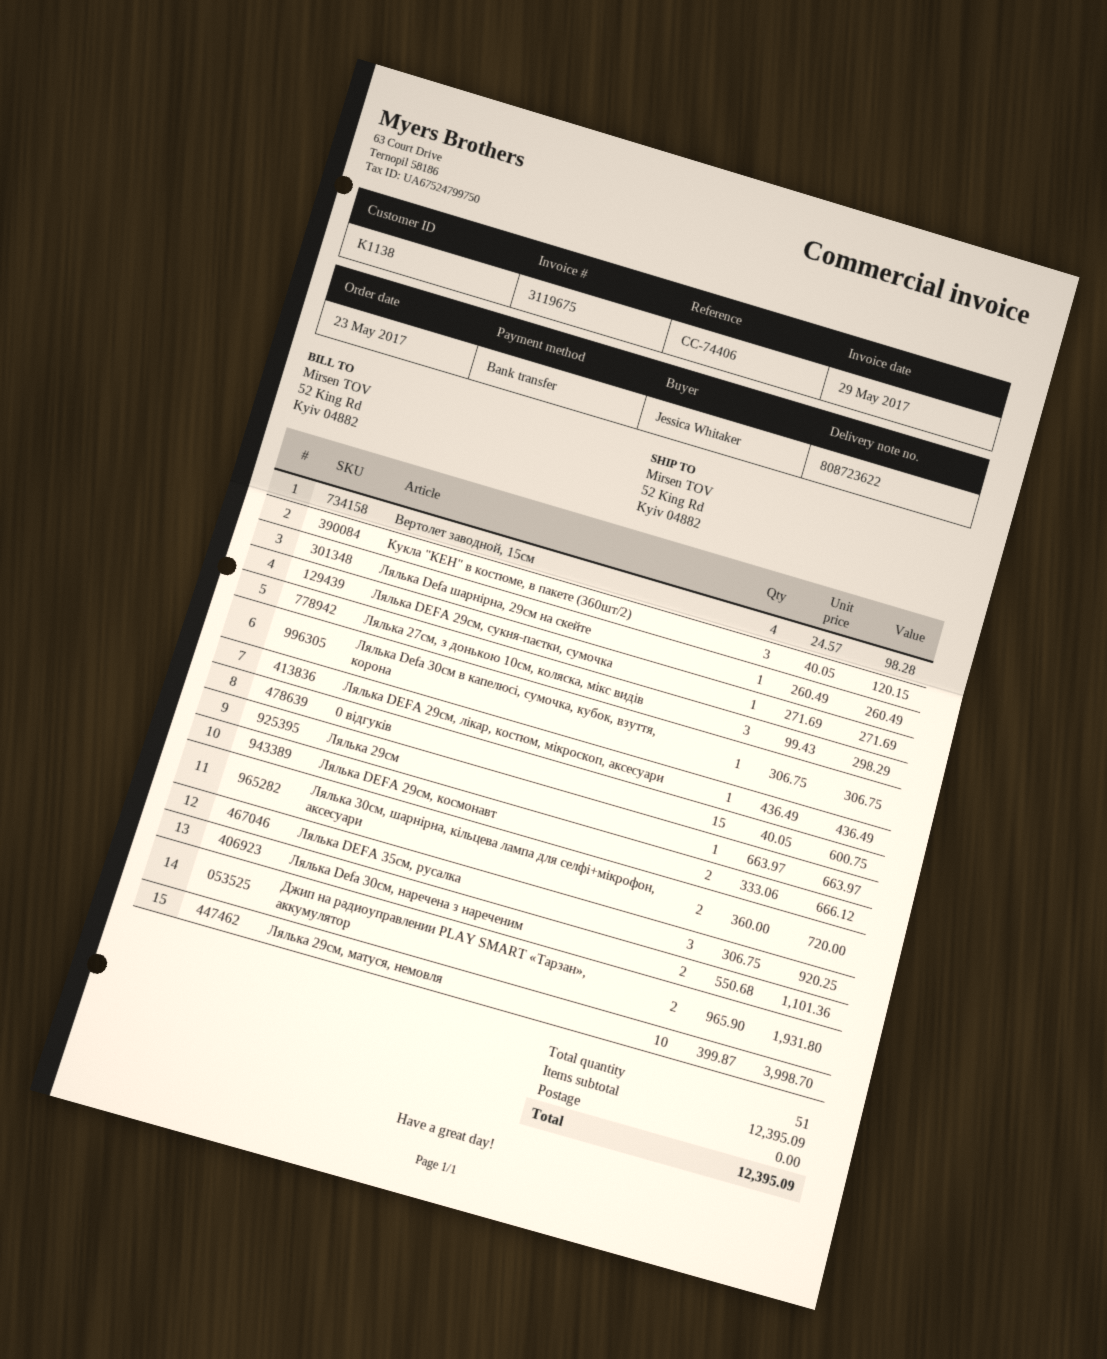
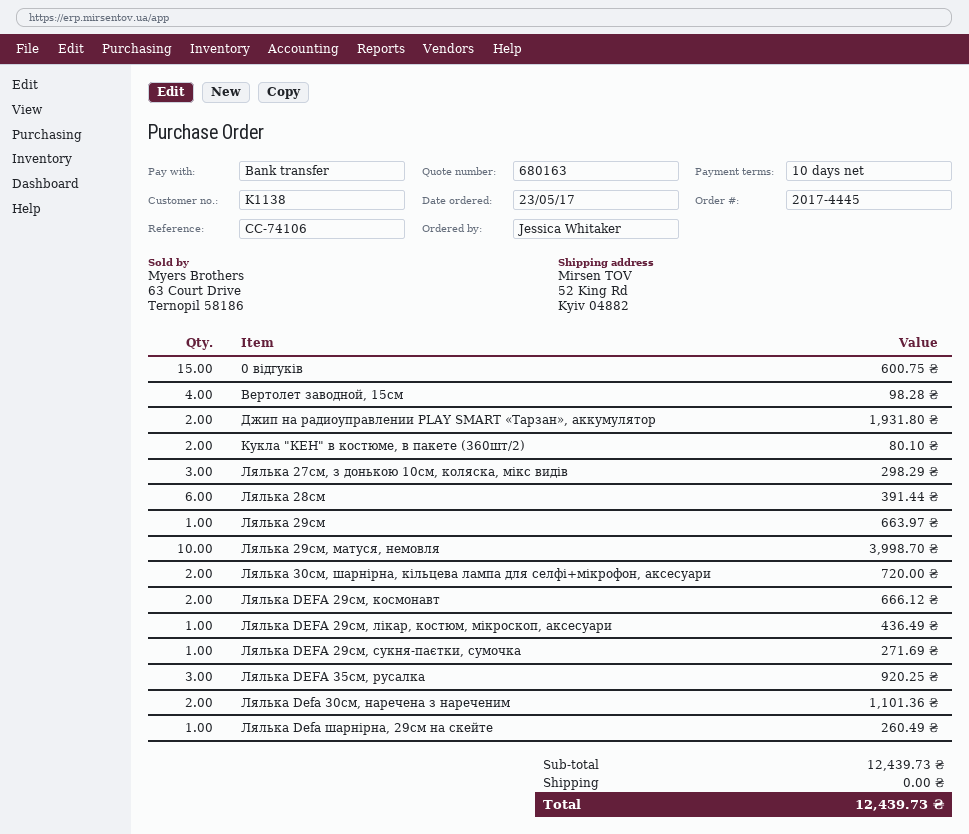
reference: CC-74406 -> CC-74106
Кукла "КЕН" в костюме, в пакете (360шт/2): 3 for 120.15 -> 2 for 80.10
Лялька Defa 30см в капелюсі, сумочка, кубок, взуття, корона: 1 for 306.75 -> none
Лялька 28см: none -> 6 for 391.44
subtotal: 12395.09 -> 12439.73
total: 12395.09 -> 12439.73

